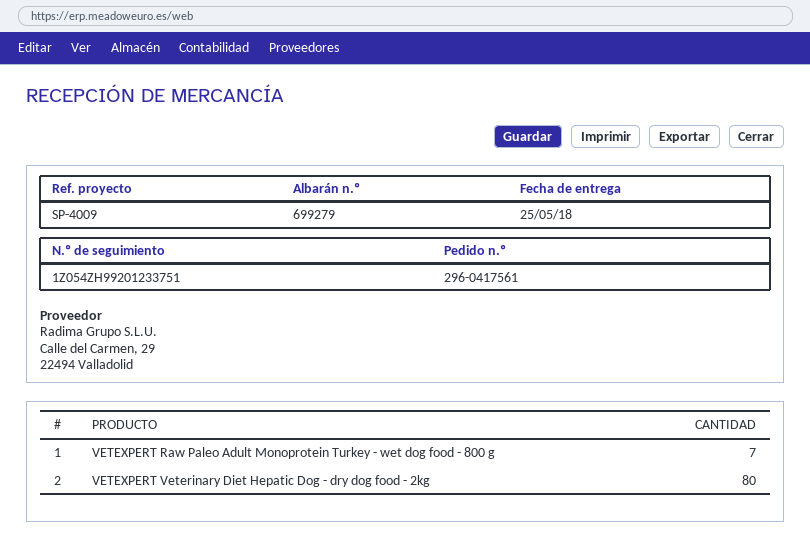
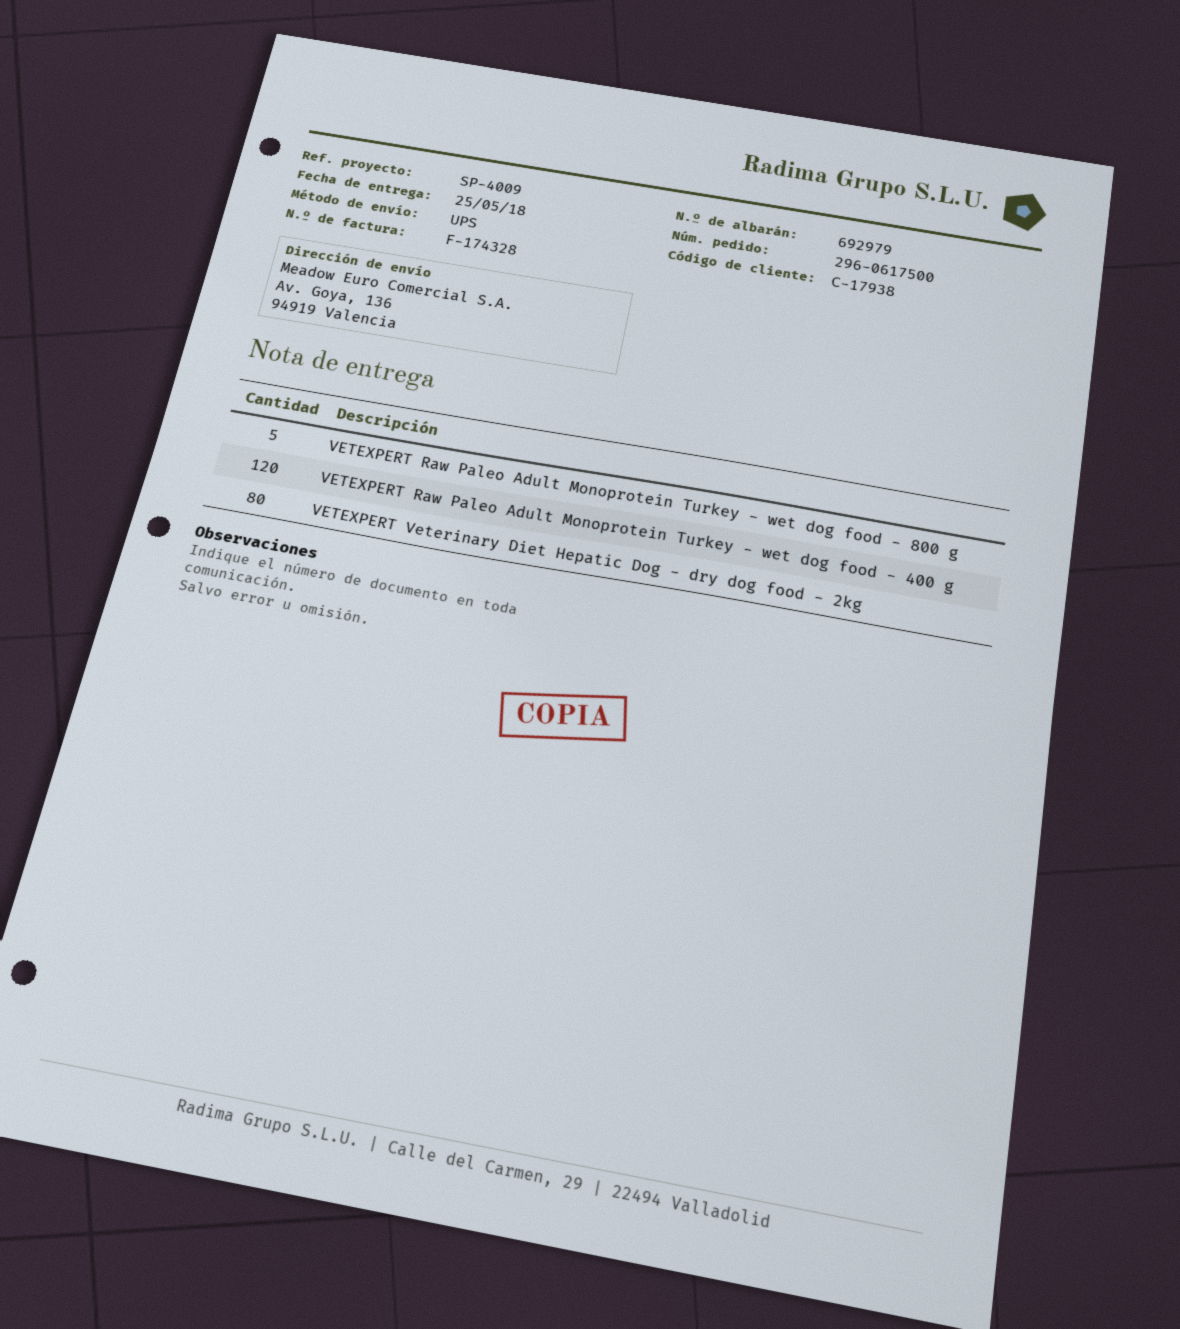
order number: 296-0417561 -> 296-0617500
delivery note number: 699279 -> 692979
VETEXPERT Raw Paleo Adult Monoprotein Turkey - wet dog food - 800 g: 7 -> 5
VETEXPERT Raw Paleo Adult Monoprotein Turkey - wet dog food - 400 g: none -> 120

